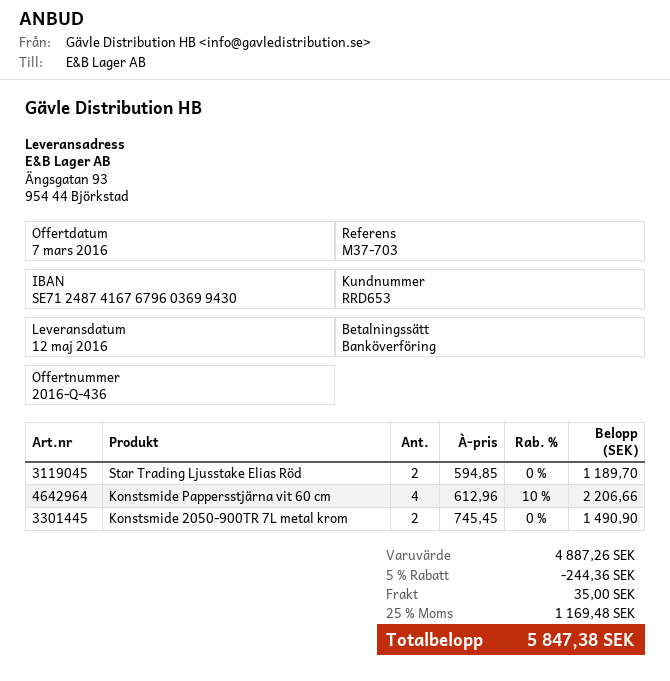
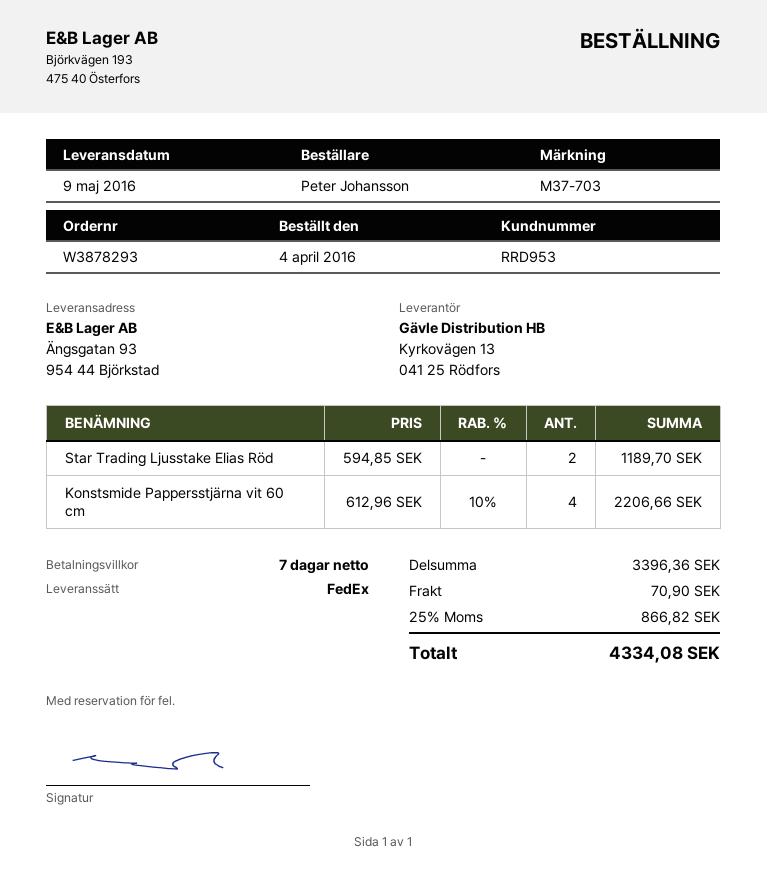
delivery date: 2016-05-12 -> 2016-05-09
customer number: RRD653 -> RRD953
Konstsmide 2050-900TR 7L metal krom: 2 x 745.45 = 1490.90 -> none
subtotal: 4887.26 -> 3396.36
discount: 5% = 244.36 -> none
shipping: 35.00 -> 70.90
tax: 25% = 1169.48 -> 25% = 866.82
total: 5847.38 -> 4334.08

